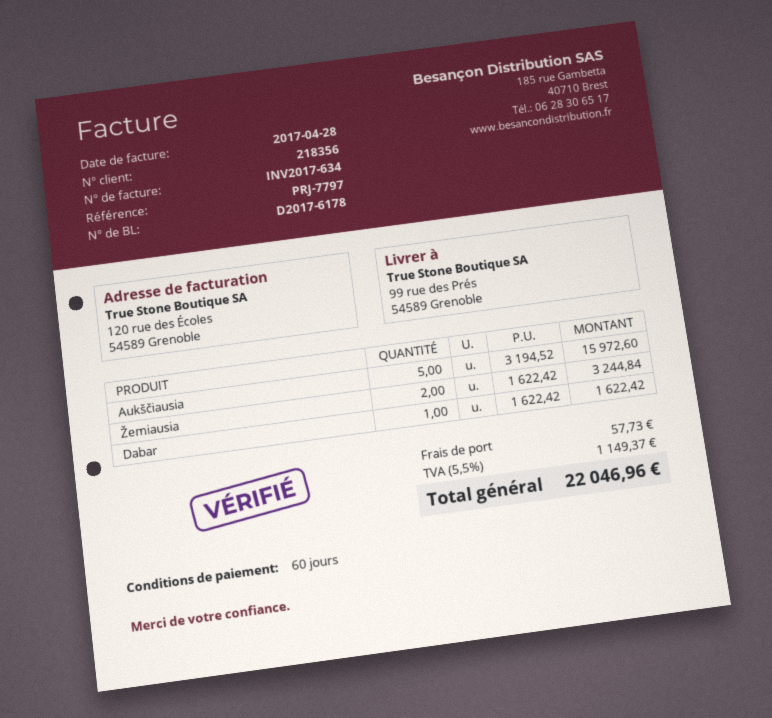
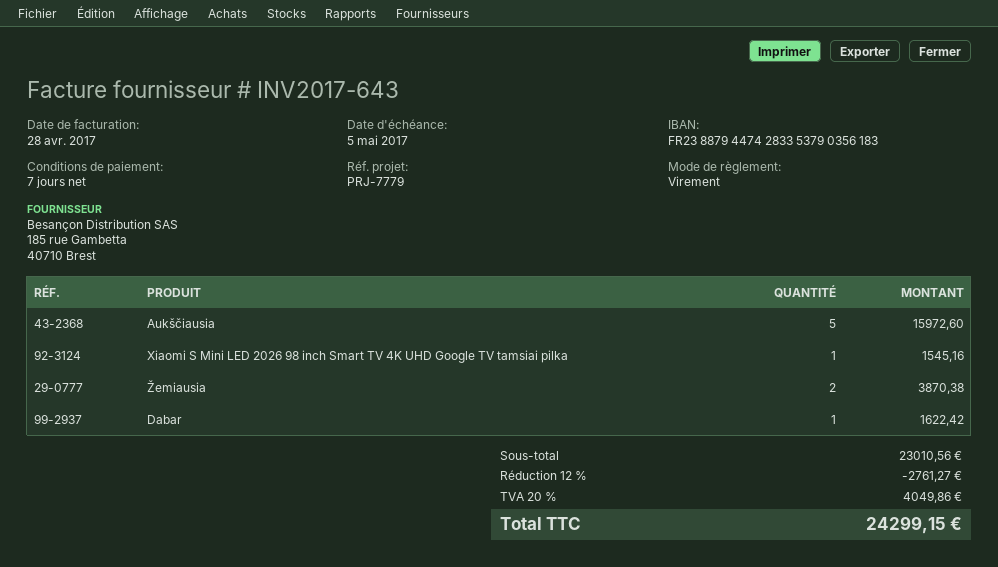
invoice number: INV2017-634 -> INV2017-643
payment terms: 60 days -> 7 days
reference: PRJ-7797 -> PRJ-7779
Žemiausia: 2 for 3244.84 -> 2 for 3870.38
Xiaomi S Mini LED 2026 98 inch Smart TV 4K UHD Google TV tamsiai pilka: none -> 1 for 1545.16
discount: none -> 12% = 2761.27
shipping: 57.73 -> none
tax: 5.5% = 1149.37 -> 20% = 4049.86
total: 22046.96 -> 24299.15

